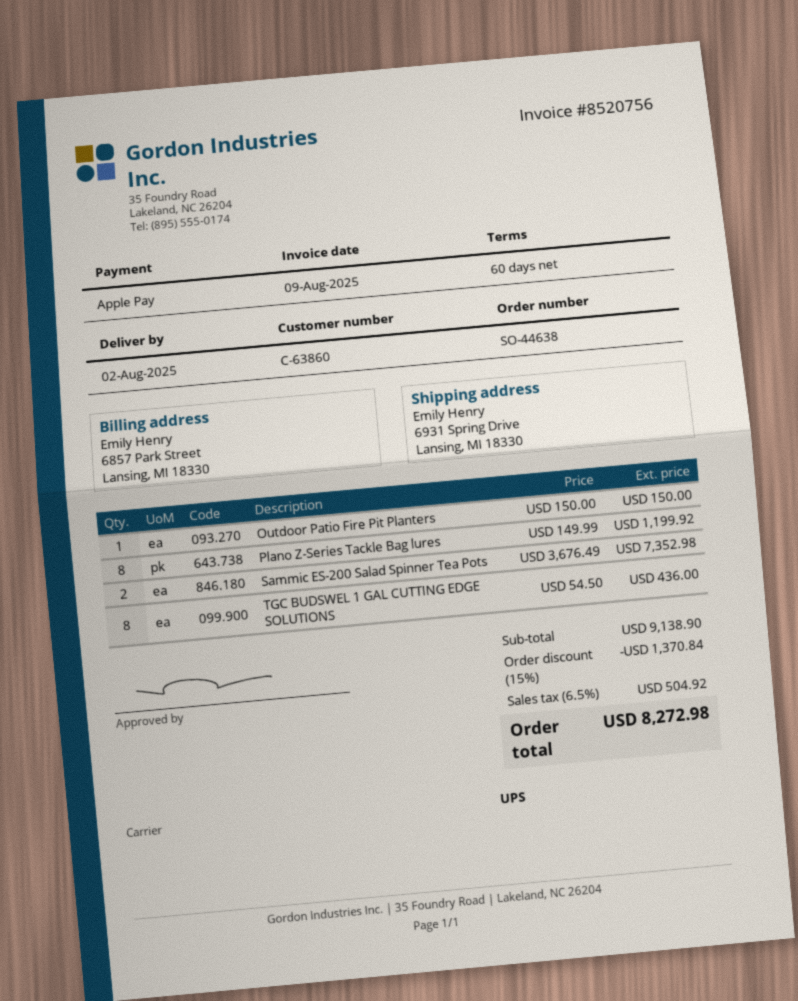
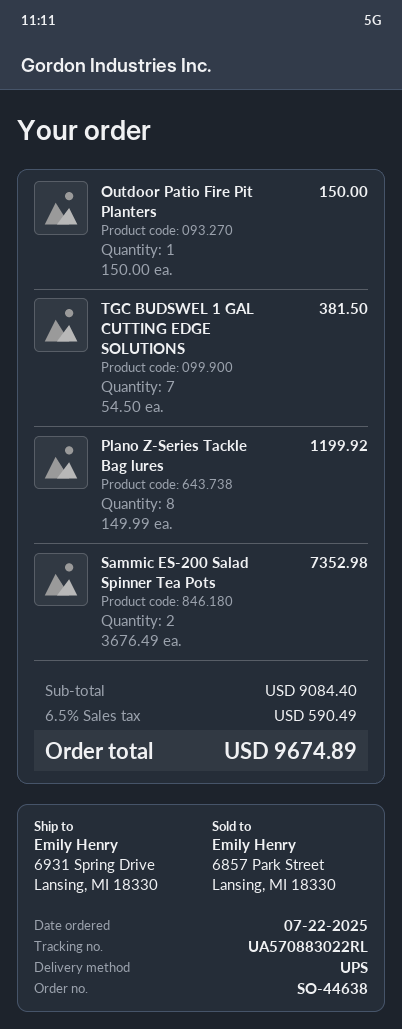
TGC BUDSWEL 1 GAL CUTTING EDGE SOLUTIONS: 8 x 54.50 = 436.00 -> 7 x 54.50 = 381.50
subtotal: 9138.90 -> 9084.40
discount: 15% = 1370.84 -> none
tax: 6.5% = 504.92 -> 6.5% = 590.49
total: 8272.98 -> 9674.89

